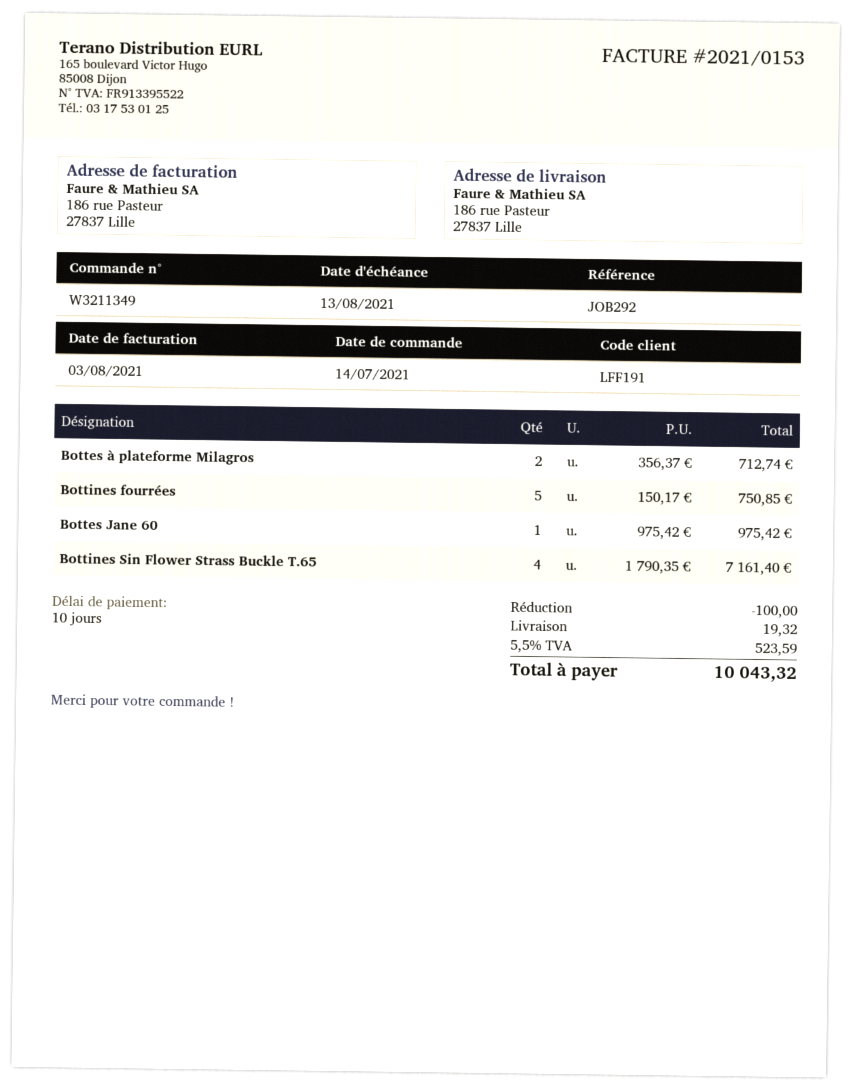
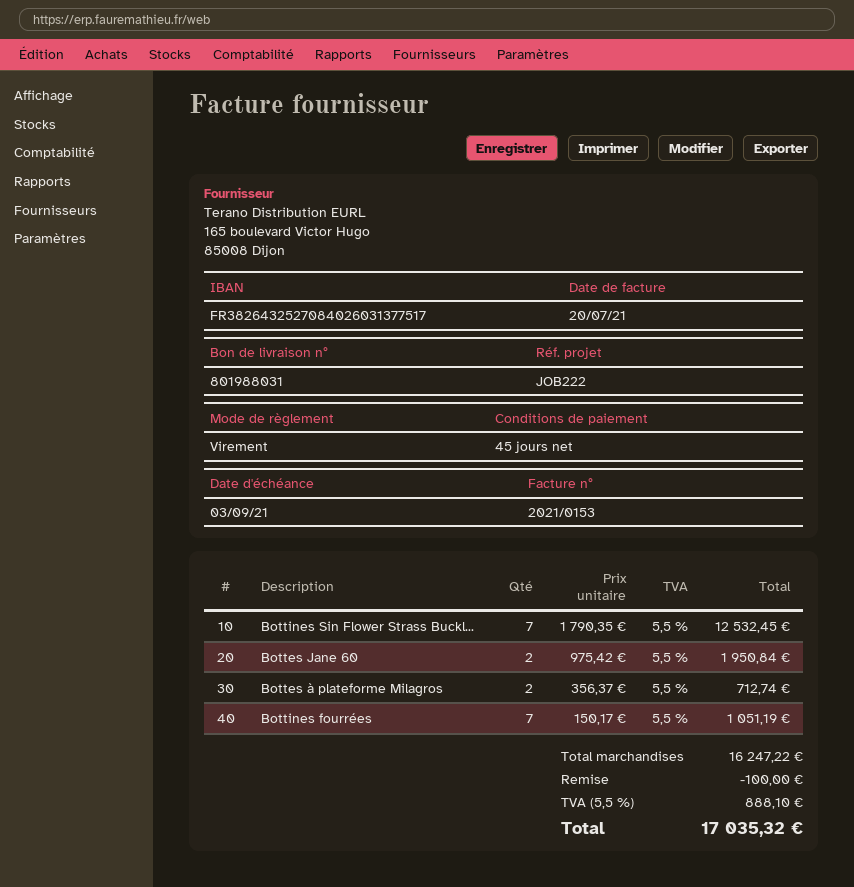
invoice date: 2021-08-03 -> 2021-07-20
payment terms: 10 days -> 45 days
due date: 2021-08-13 -> 2021-09-03
reference: JOB292 -> JOB222
Bottines fourrées: 5 x 150.17 = 750.85 -> 7 x 150.17 = 1051.19
Bottes Jane 60: 1 x 975.42 = 975.42 -> 2 x 975.42 = 1950.84
Bottines Sin Flower Strass Buckle T.65: 4 x 1790.35 = 7161.40 -> 7 x 1790.35 = 12532.45
shipping: 19.32 -> none
tax: 5.5% = 523.59 -> 5.5% = 888.10
total: 10043.32 -> 17035.32

